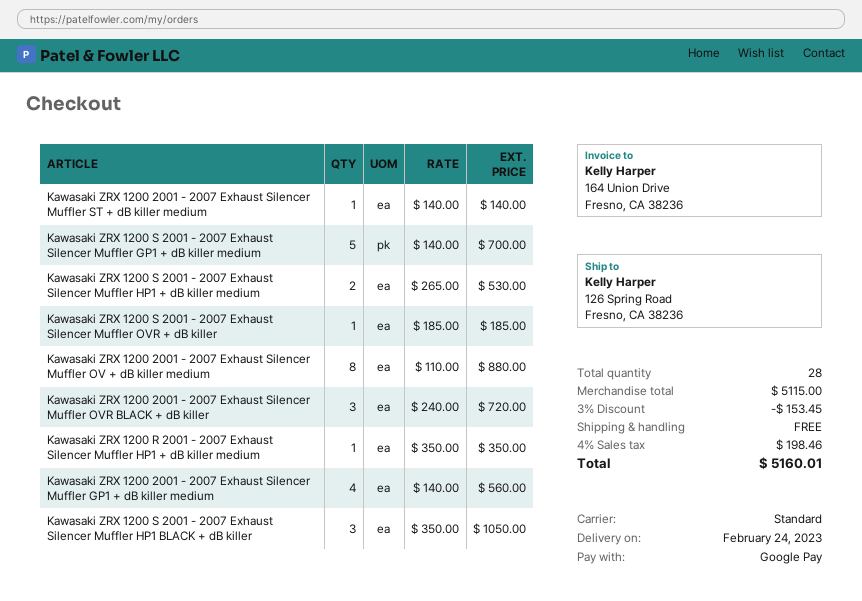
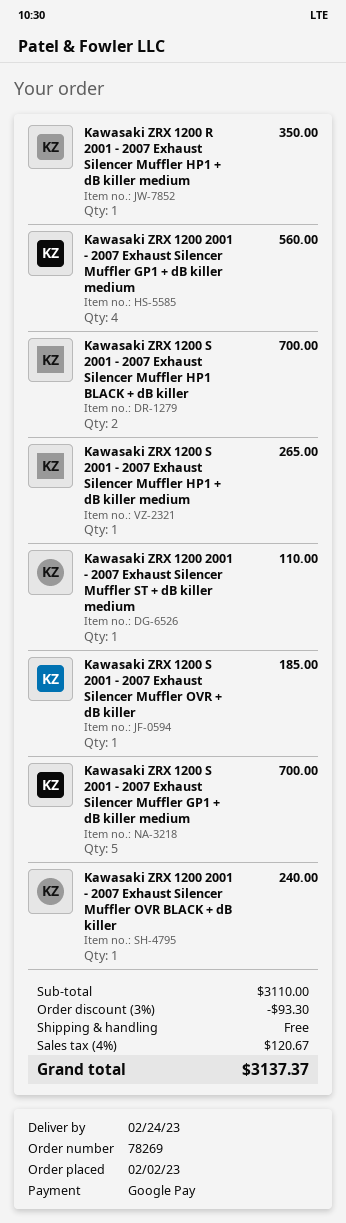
Kawasaki ZRX 1200 2001 - 2007 Exhaust Silencer Muffler ST + dB killer medium: 1 for 140.00 -> 1 for 110.00
Kawasaki ZRX 1200 S 2001 - 2007 Exhaust Silencer Muffler HP1 + dB killer medium: 2 for 530.00 -> 1 for 265.00
Kawasaki ZRX 1200 2001 - 2007 Exhaust Silencer Muffler OV + dB killer medium: 8 for 880.00 -> none
Kawasaki ZRX 1200 2001 - 2007 Exhaust Silencer Muffler OVR BLACK + dB killer: 3 for 720.00 -> 1 for 240.00
Kawasaki ZRX 1200 S 2001 - 2007 Exhaust Silencer Muffler HP1 BLACK + dB killer: 3 for 1050.00 -> 2 for 700.00
subtotal: 5115.00 -> 3110.00
discount: 3% = 153.45 -> 3% = 93.30
tax: 4% = 198.46 -> 4% = 120.67
total: 5160.01 -> 3137.37

